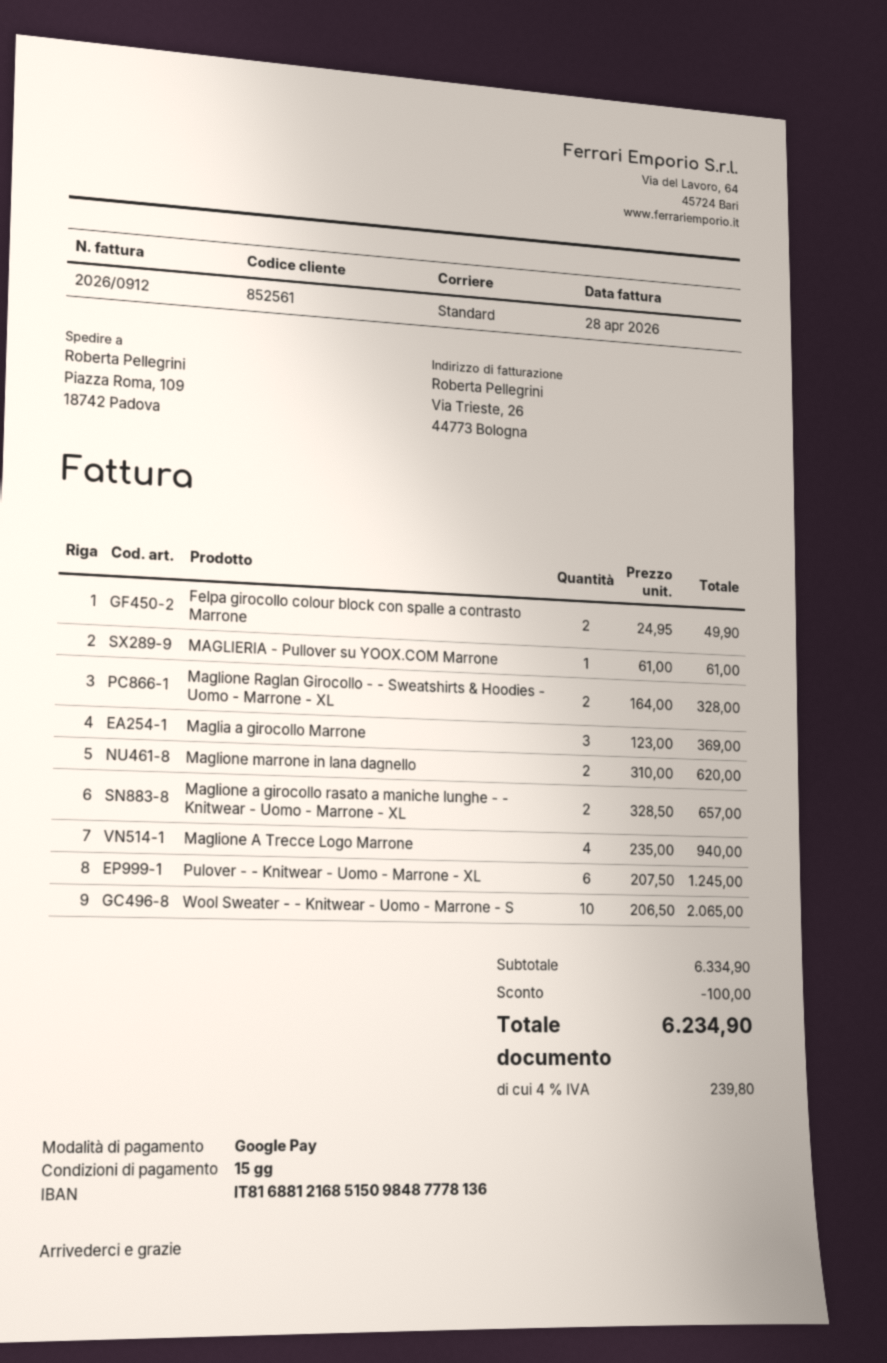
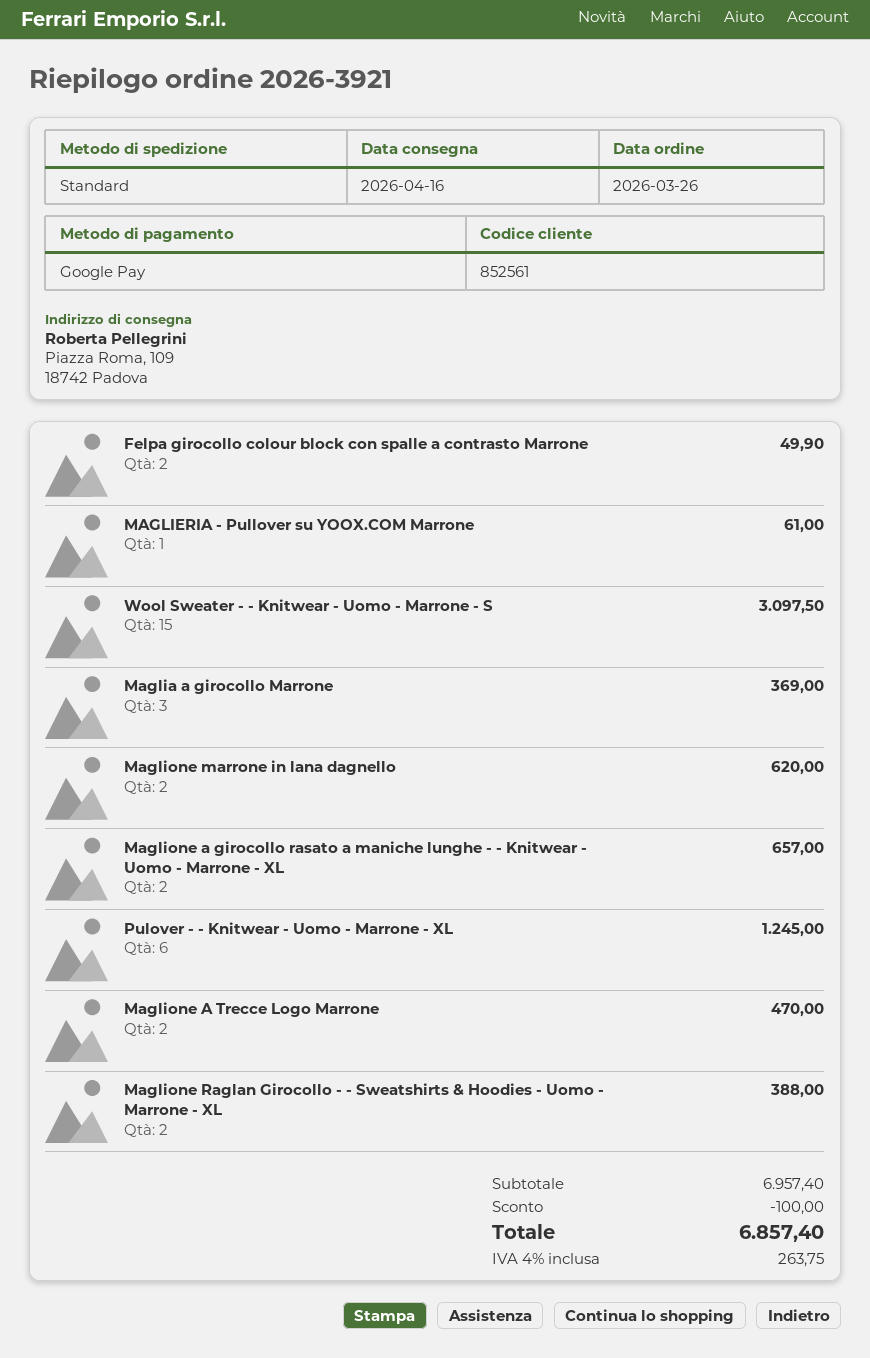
Maglione Raglan Girocollo - - Sweatshirts & Hoodies - Uomo - Marrone - XL: 2 for 328.00 -> 2 for 388.00
Maglione A Trecce Logo Marrone: 4 for 940.00 -> 2 for 470.00
Wool Sweater - - Knitwear - Uomo - Marrone - S: 10 for 2065.00 -> 15 for 3097.50
subtotal: 6334.90 -> 6957.40
tax: 4% = 239.80 -> 4% = 263.75
total: 6234.90 -> 6857.40

